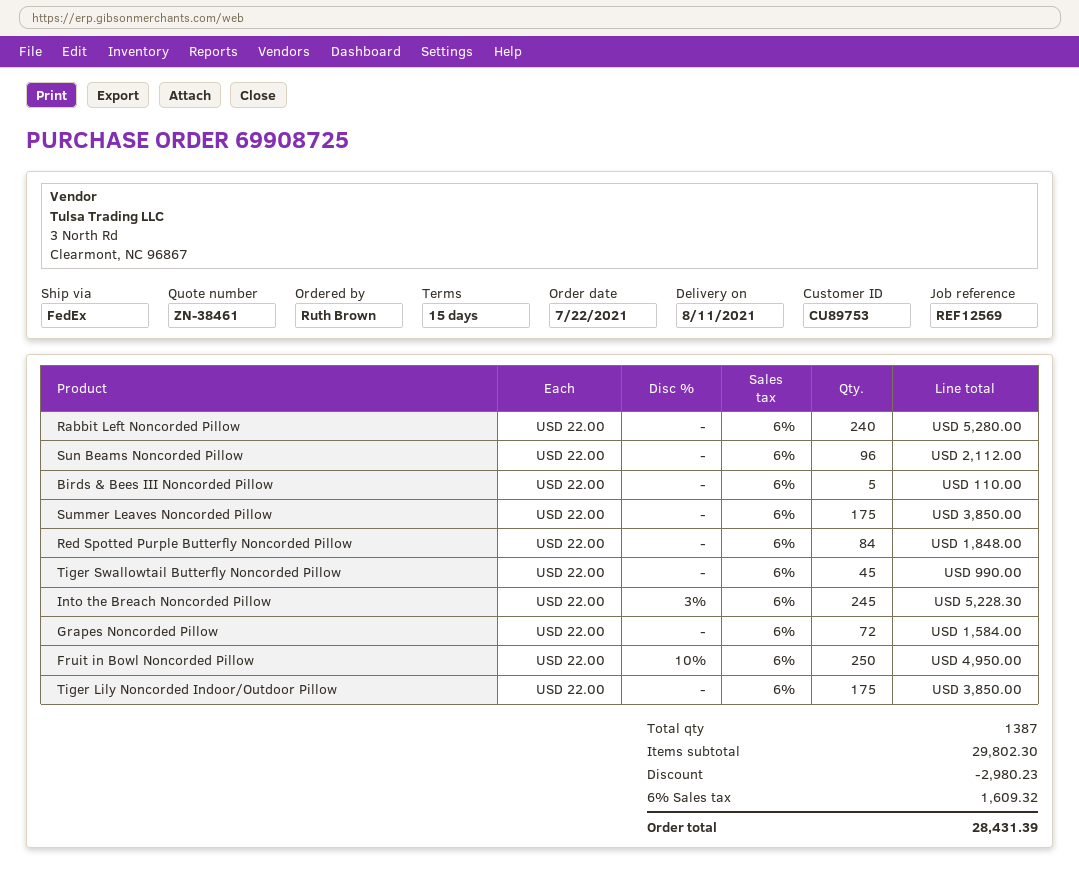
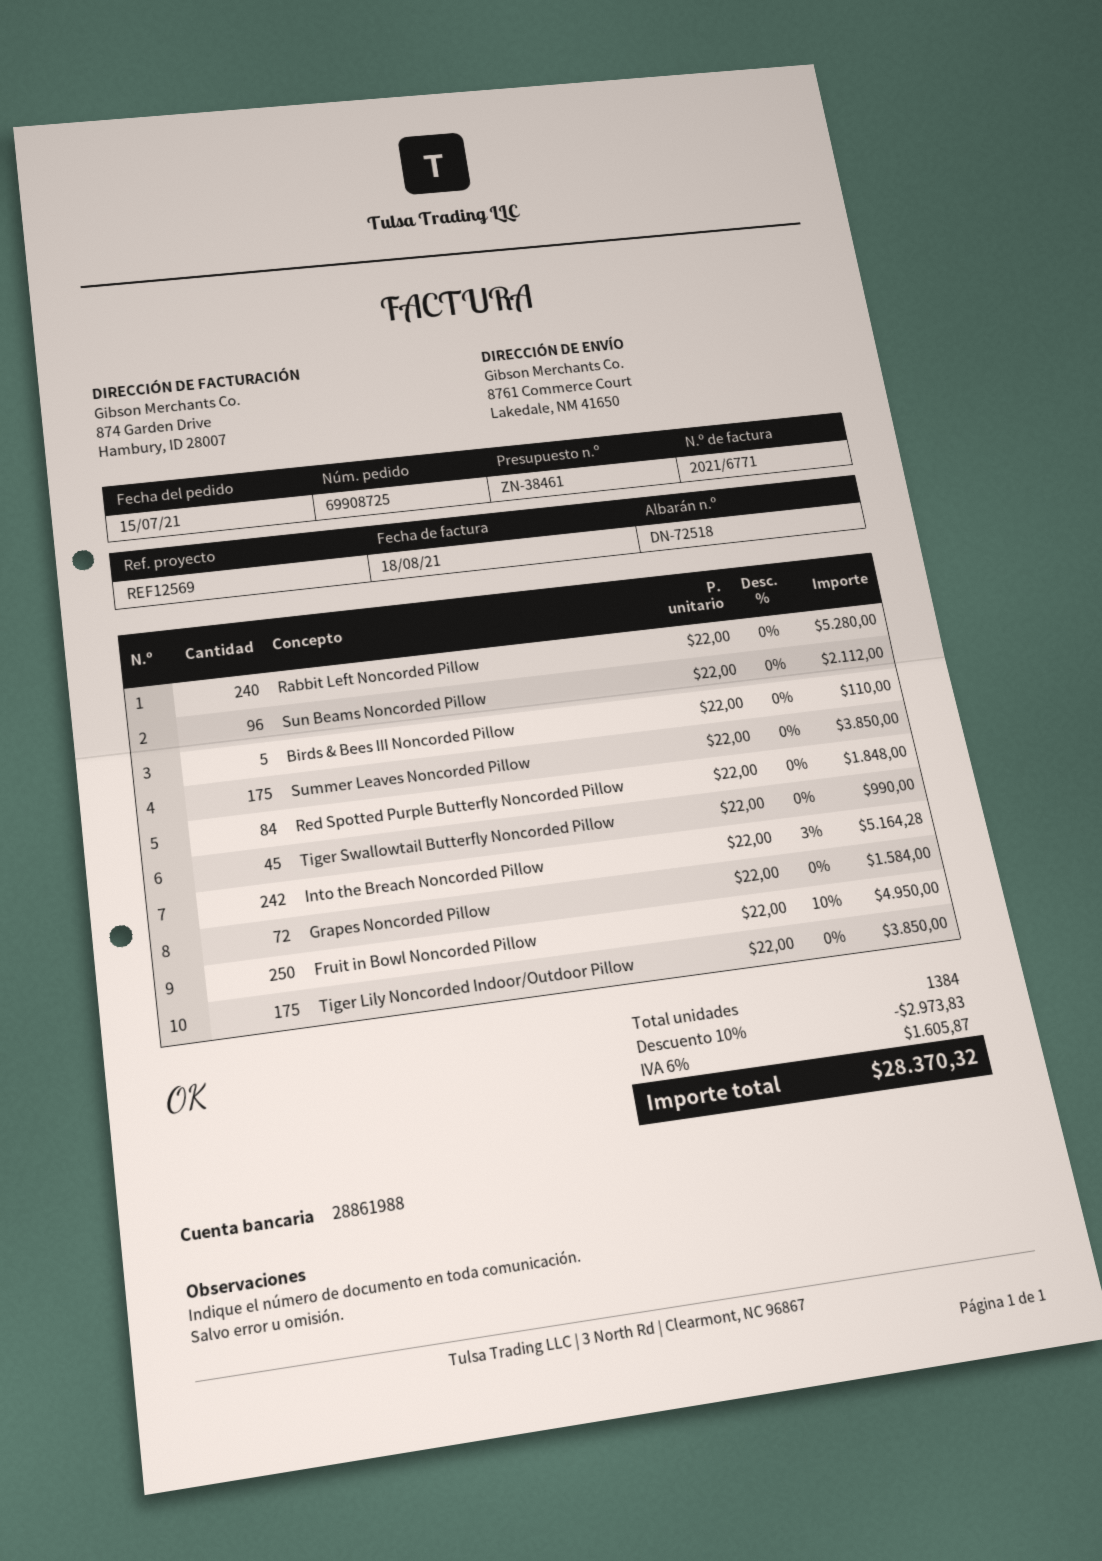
order date: 2021-07-22 -> 2021-07-15
Into the Breach Noncorded Pillow: 245 x 22.00 - 3% = 5228.30 -> 242 x 22.00 - 3% = 5164.28
total quantity: 1387 -> 1384
discount: 2980.23 -> 2973.83
tax: 6% = 1609.32 -> 6% = 1605.87
total: 28431.39 -> 28370.32

